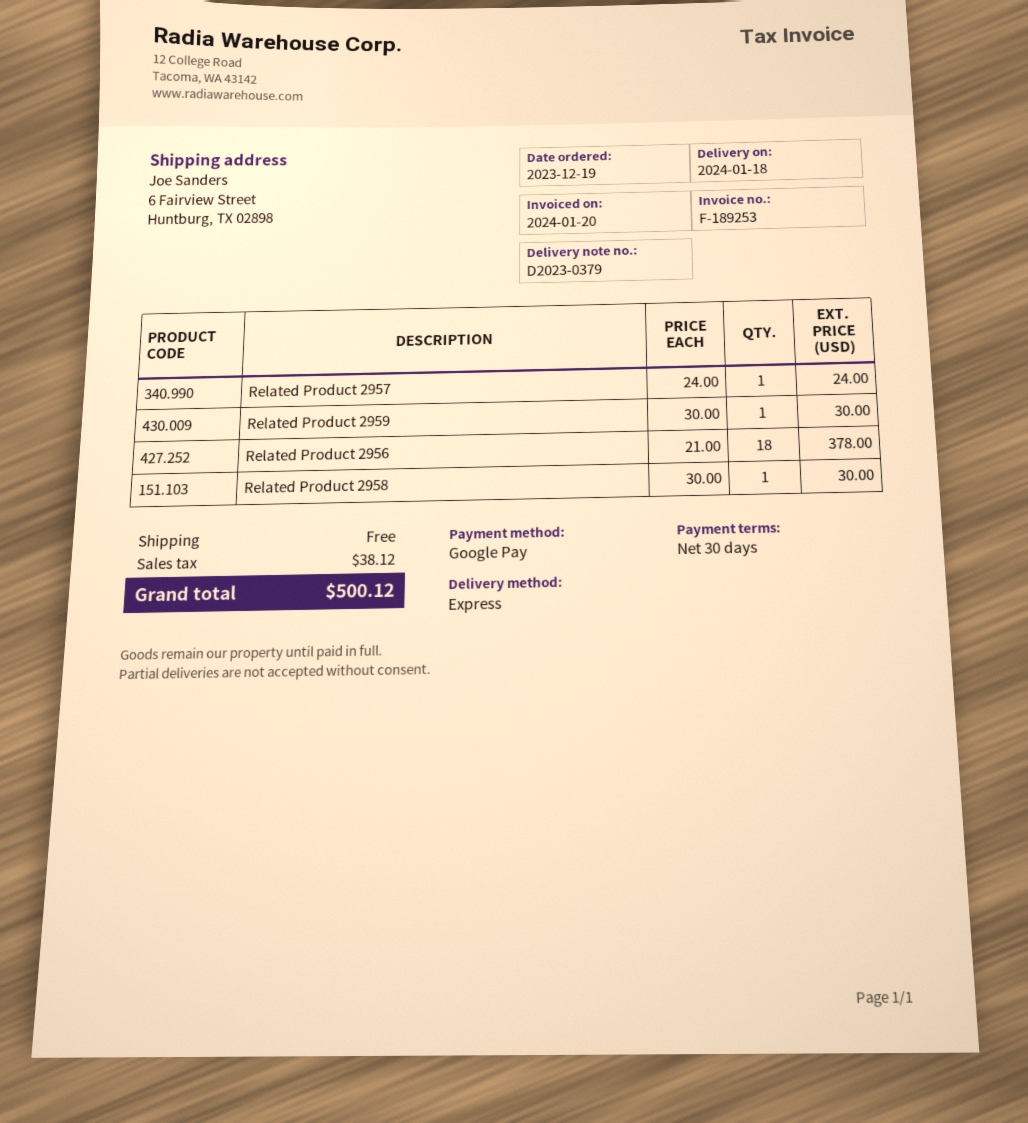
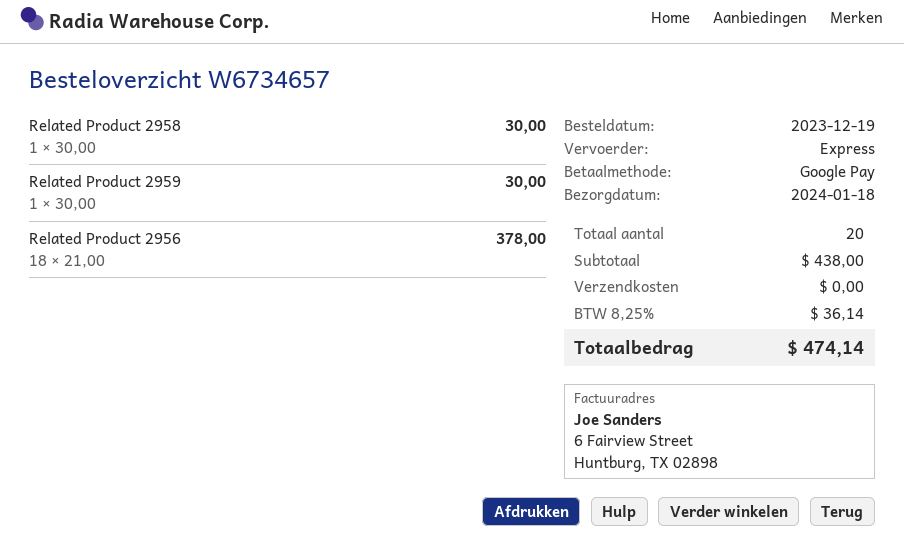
Related Product 2957: 1 x 24.00 = 24.00 -> none
tax: 38.12 -> 36.14
total: 500.12 -> 474.14

